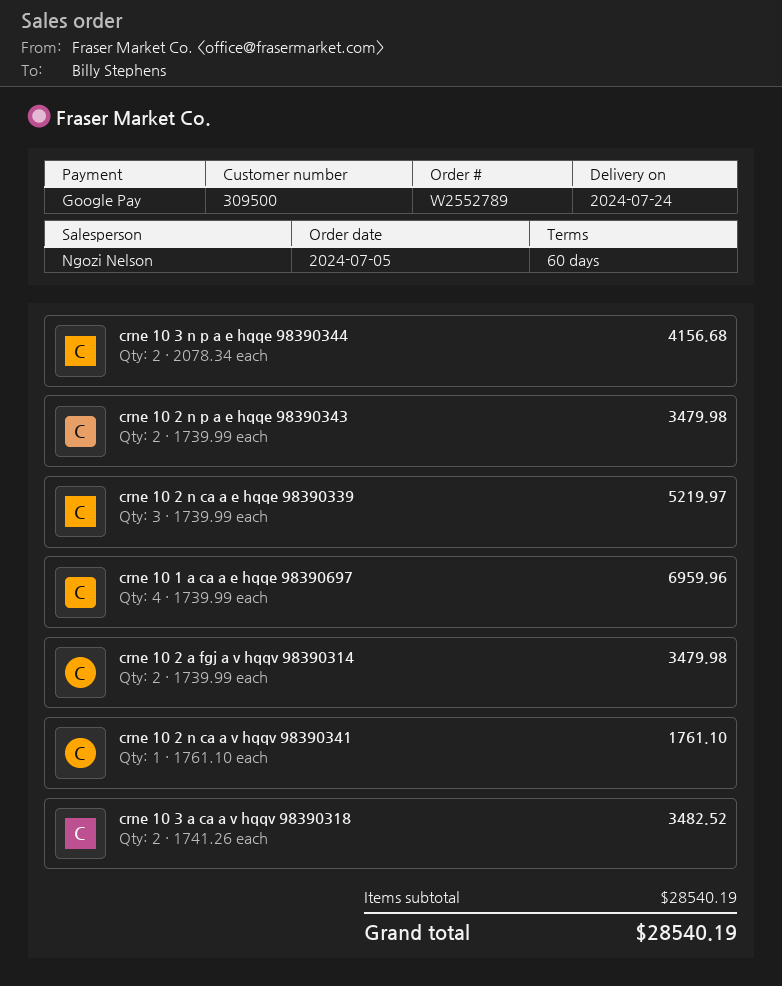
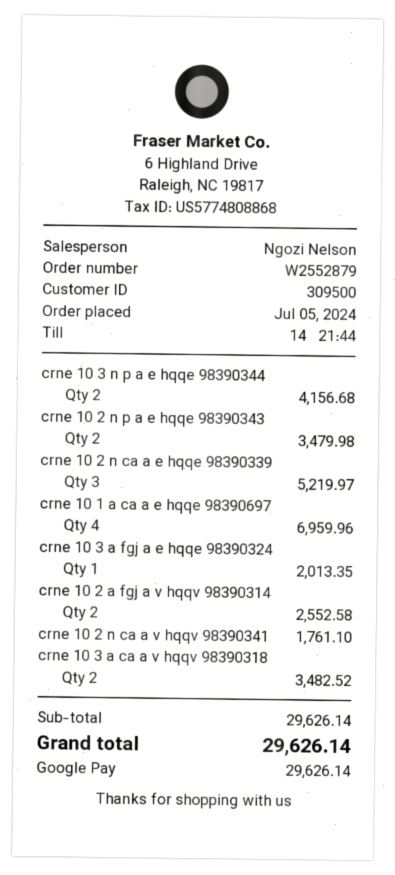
order number: W2552789 -> W2552879
crne 10 2 a fgj a v hqqv 98390314: 2 for 3479.98 -> 2 for 2552.58
crne 10 3 a fgj a e hqqe 98390324: none -> 1 for 2013.35
subtotal: 28540.19 -> 29626.14
total: 28540.19 -> 29626.14

